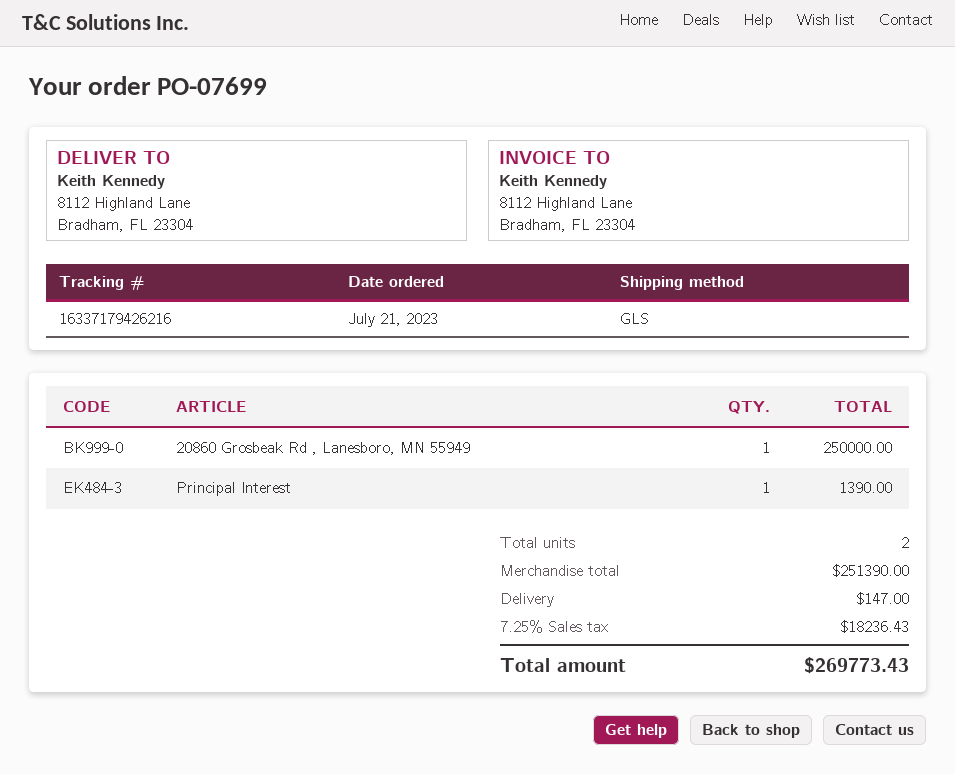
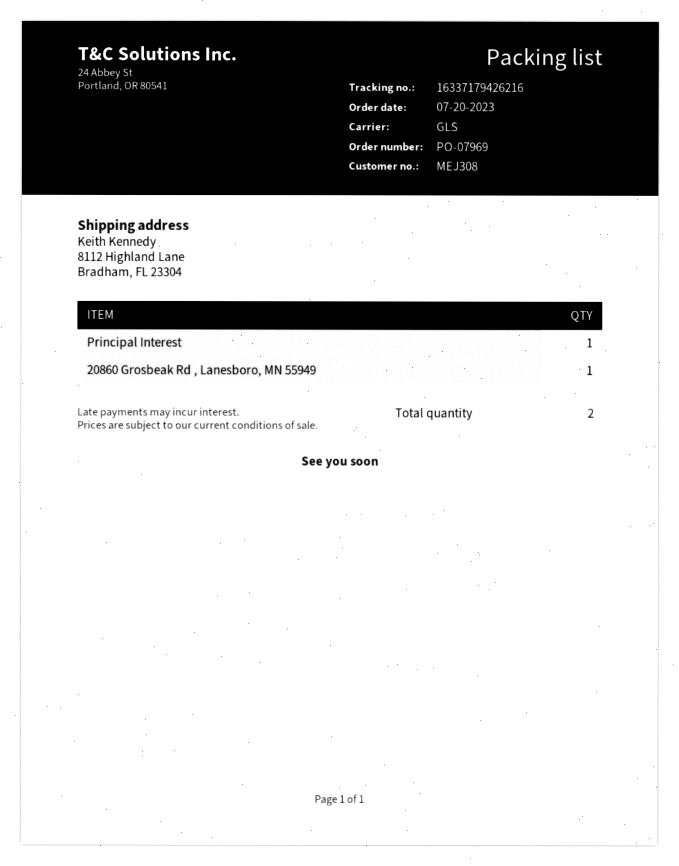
order number: PO-07699 -> PO-07969
order date: 2023-07-21 -> 2023-07-20

